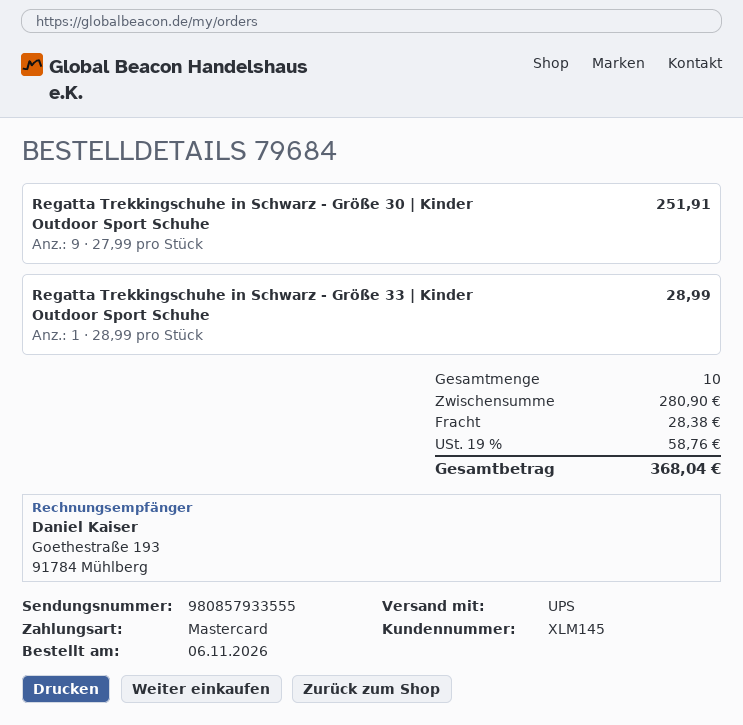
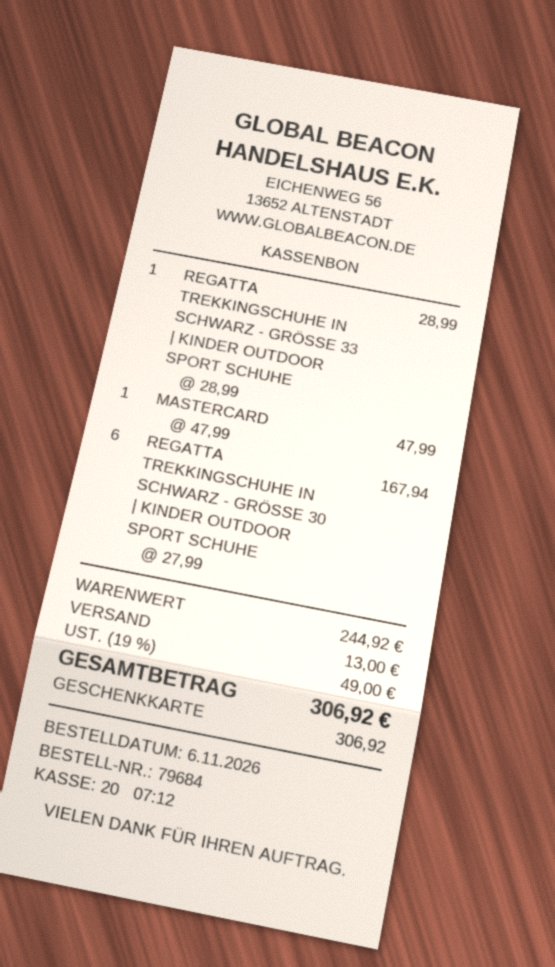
payment method: Mastercard -> gift card
Regatta Trekkingschuhe in Schwarz - Größe 30 | Kinder Outdoor Sport Schuhe: 9 x 27.99 = 251.91 -> 6 x 27.99 = 167.94
MASTERCARD: none -> 1 x 47.99 = 47.99
subtotal: 280.90 -> 244.92
shipping: 28.38 -> 13.00
tax: 19% = 58.76 -> 19% = 49.00
total: 368.04 -> 306.92

